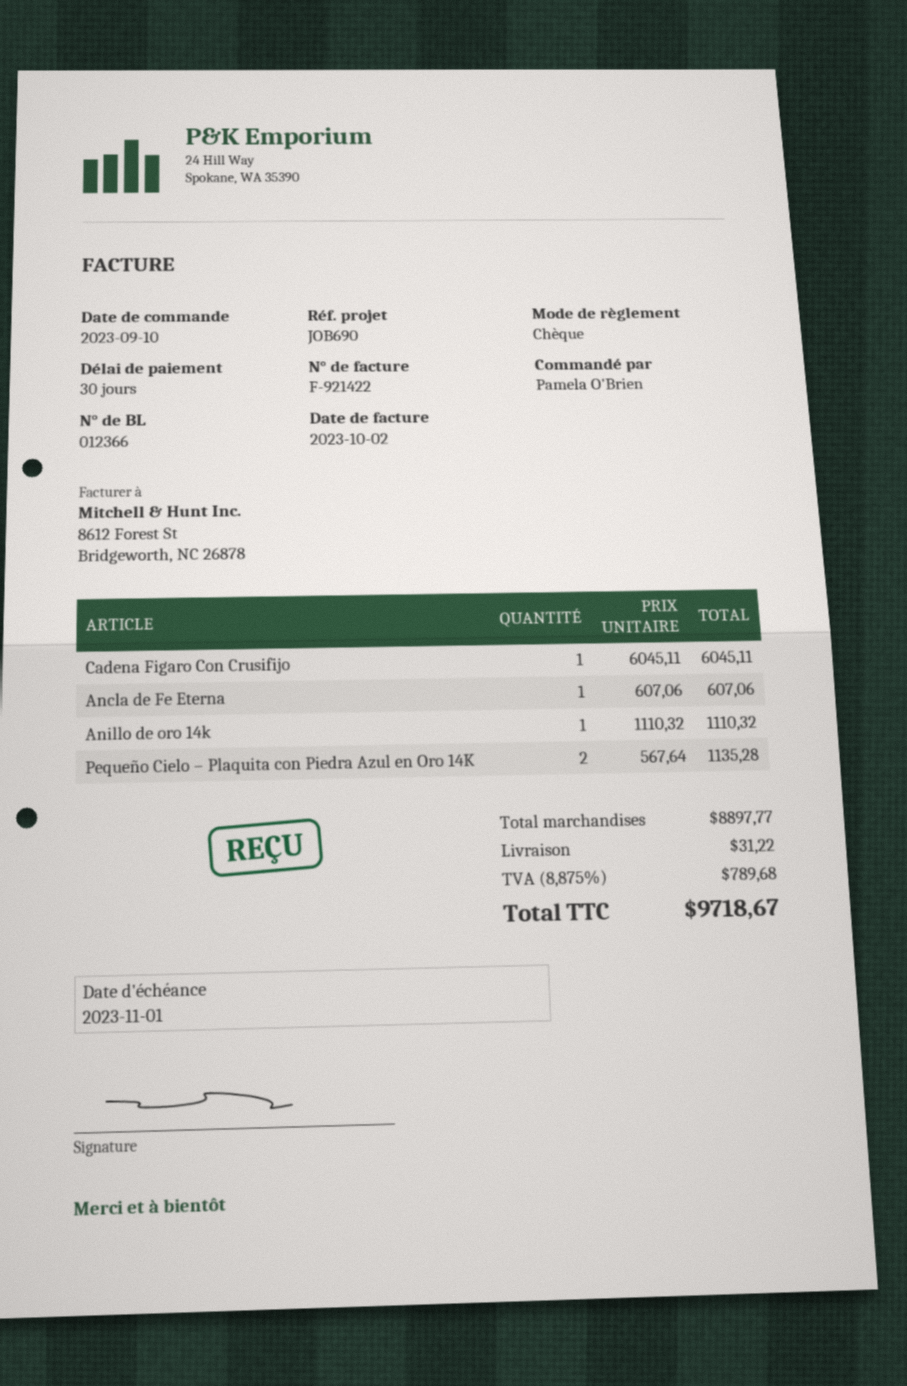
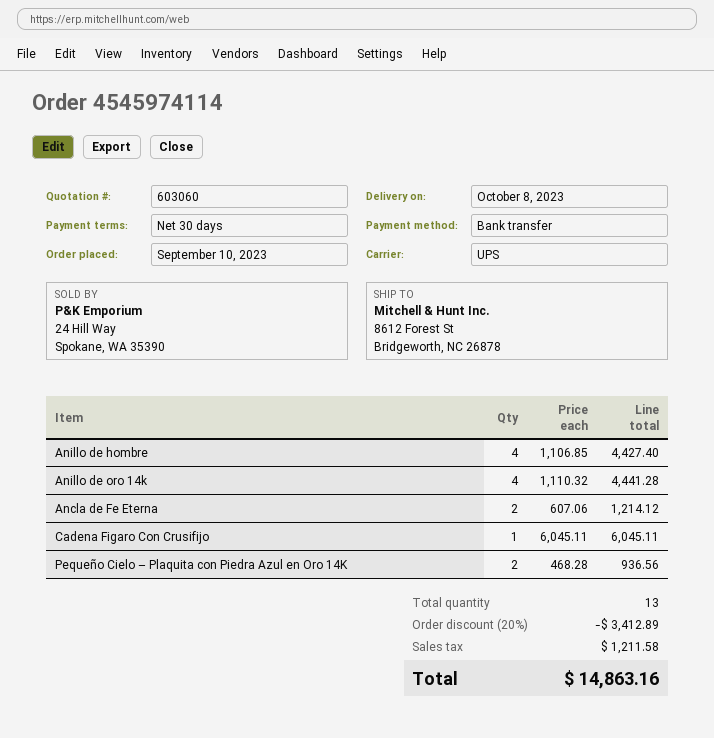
payment method: cheque -> bank transfer
Ancla de Fe Eterna: 1 x 607.06 = 607.06 -> 2 x 607.06 = 1214.12
Anillo de oro 14k: 1 x 1110.32 = 1110.32 -> 4 x 1110.32 = 4441.28
Pequeño Cielo – Plaquita con Piedra Azul en Oro 14K: 2 x 567.64 = 1135.28 -> 2 x 468.28 = 936.56
Anillo de hombre: none -> 4 x 1106.85 = 4427.40
discount: none -> 20% = 3412.89
shipping: 31.22 -> none
tax: 789.68 -> 1211.58
total: 9718.67 -> 14863.16

